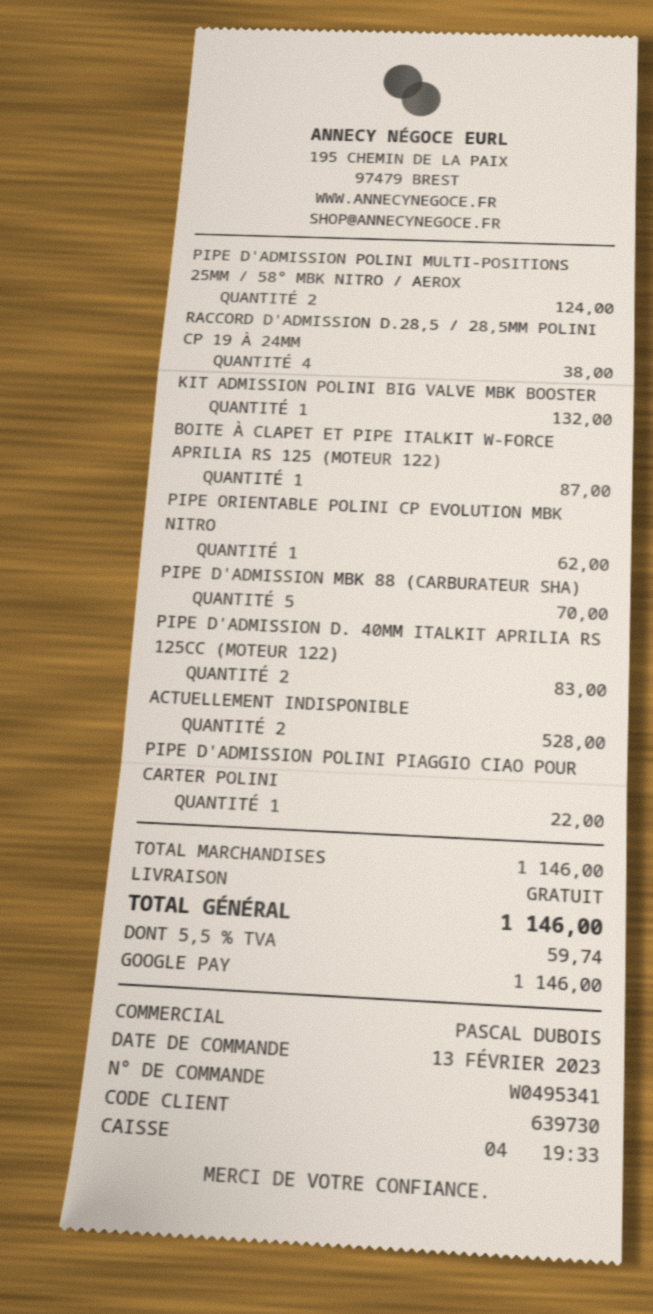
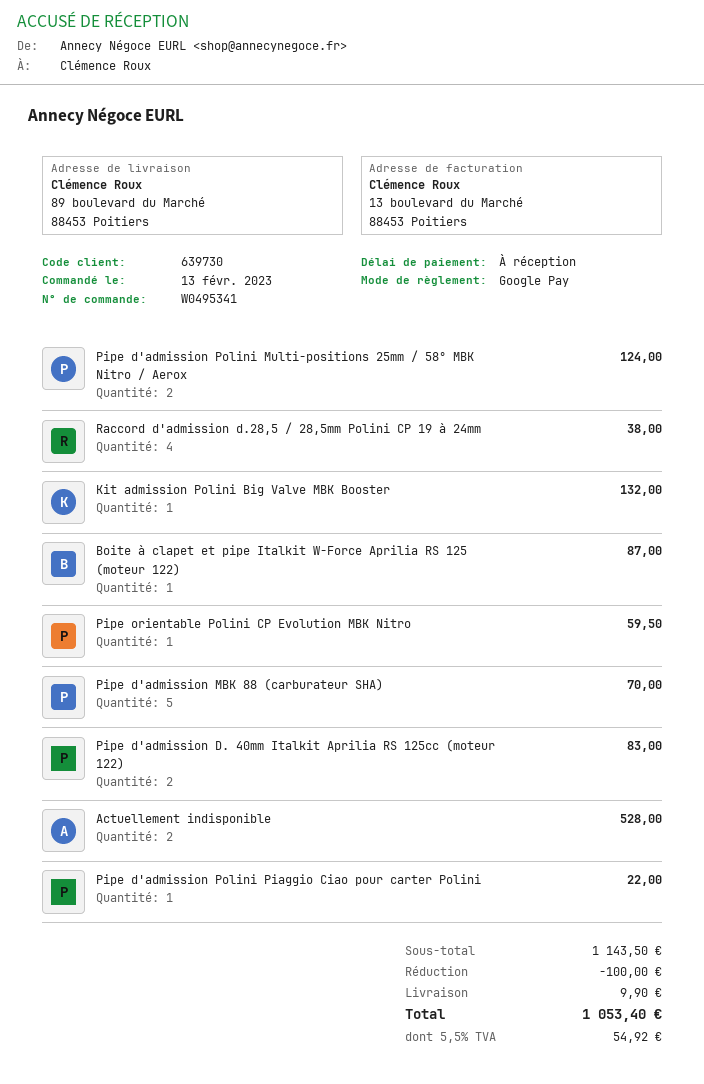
PIPE ORIENTABLE POLINI CP EVOLUTION MBK NITRO: 1 for 62.00 -> 1 for 59.50
subtotal: 1146.00 -> 1143.50
discount: none -> 100.00
shipping: 0.00 -> 9.90
tax: 5.5% = 59.74 -> 5.5% = 54.92
total: 1146.00 -> 1053.40

